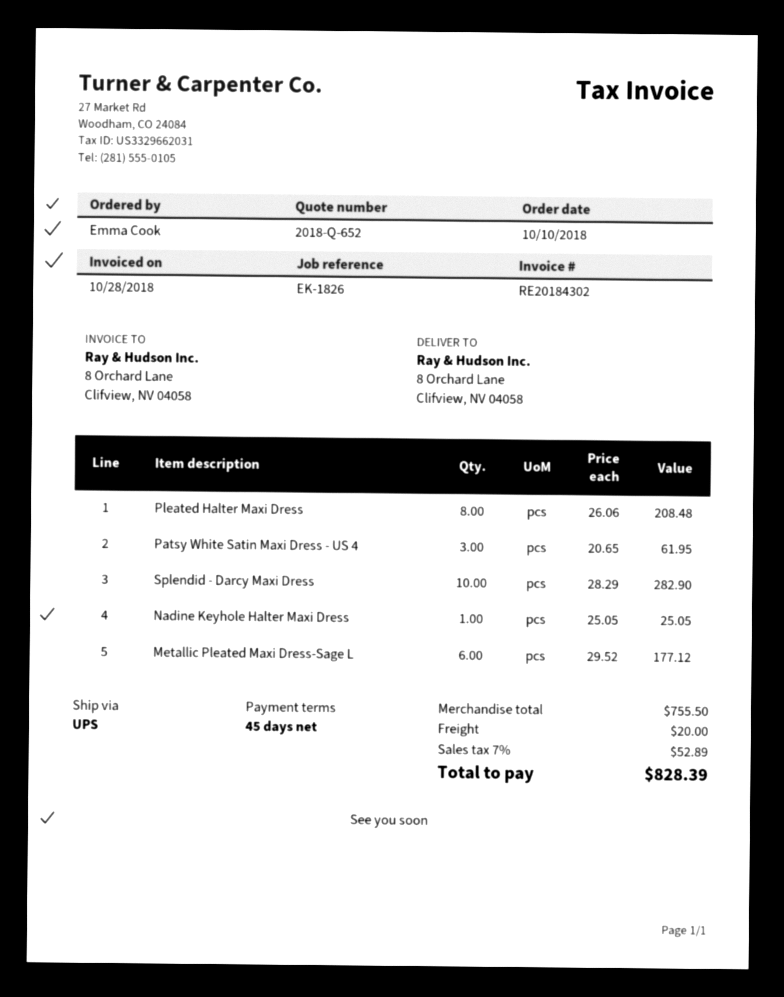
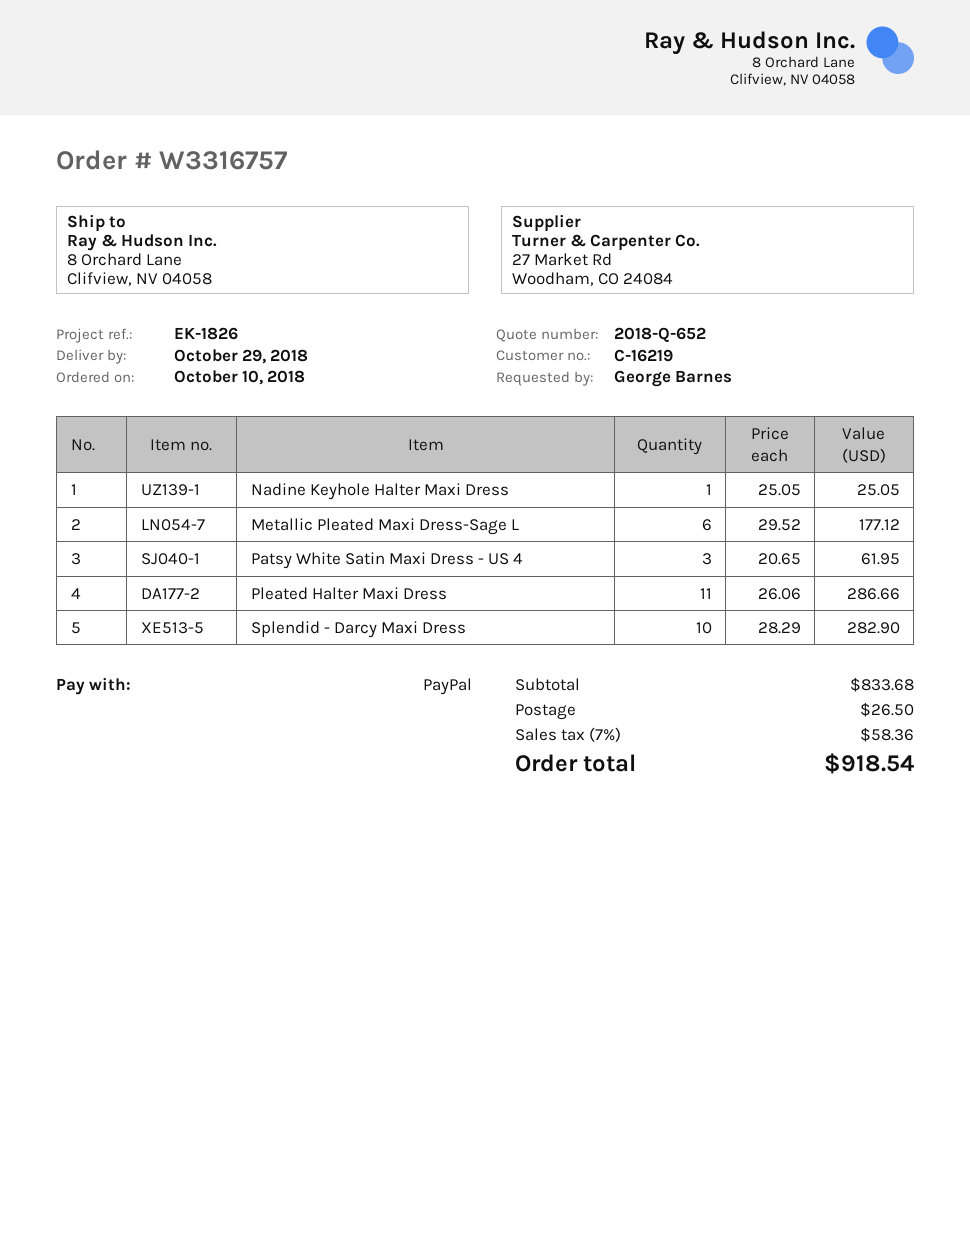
ordered by: Emma Cook -> George Barnes
Pleated Halter Maxi Dress: 8 x 26.06 = 208.48 -> 11 x 26.06 = 286.66
subtotal: 755.50 -> 833.68
shipping: 20.00 -> 26.50
tax: 7% = 52.89 -> 7% = 58.36
total: 828.39 -> 918.54

